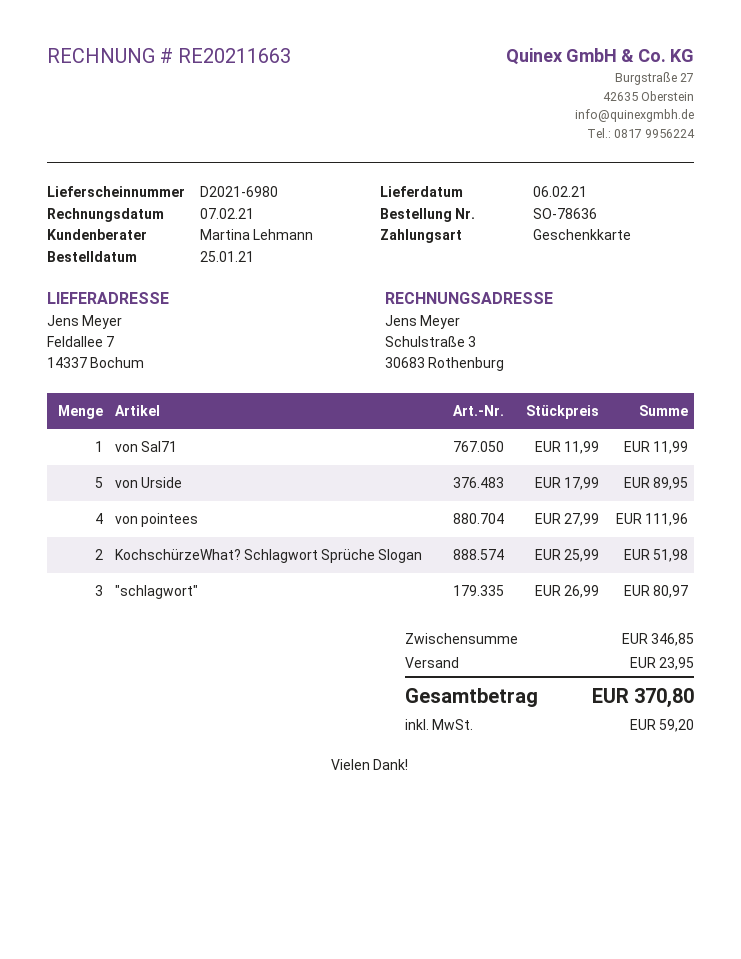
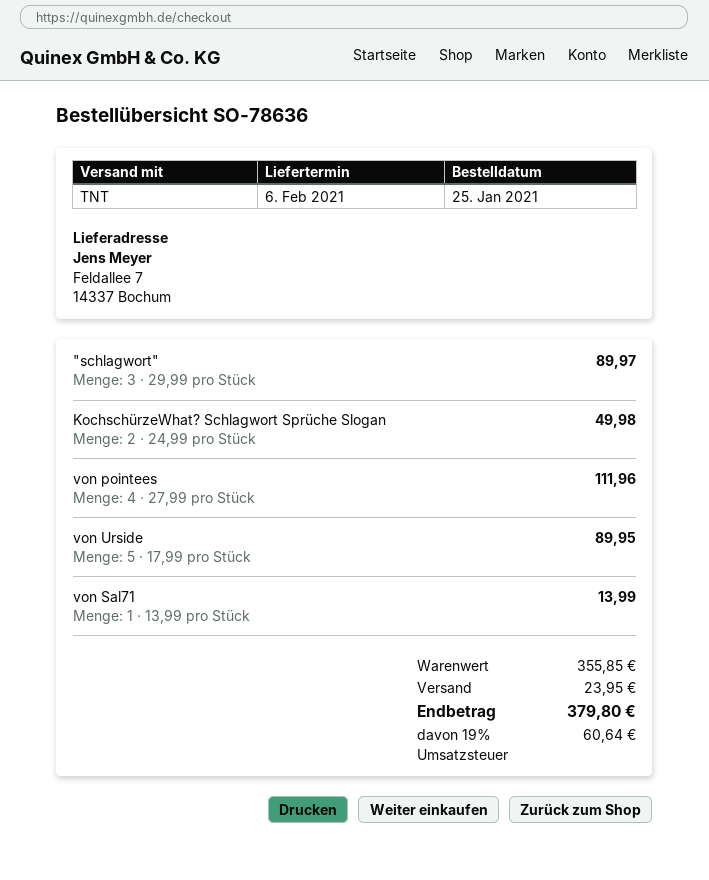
von Sal71: 1 x 11.99 = 11.99 -> 1 x 13.99 = 13.99
KochschürzeWhat? Schlagwort Sprüche Slogan: 2 x 25.99 = 51.98 -> 2 x 24.99 = 49.98
"schlagwort": 3 x 26.99 = 80.97 -> 3 x 29.99 = 89.97
subtotal: 346.85 -> 355.85
tax: 59.20 -> 60.64
total: 370.80 -> 379.80

